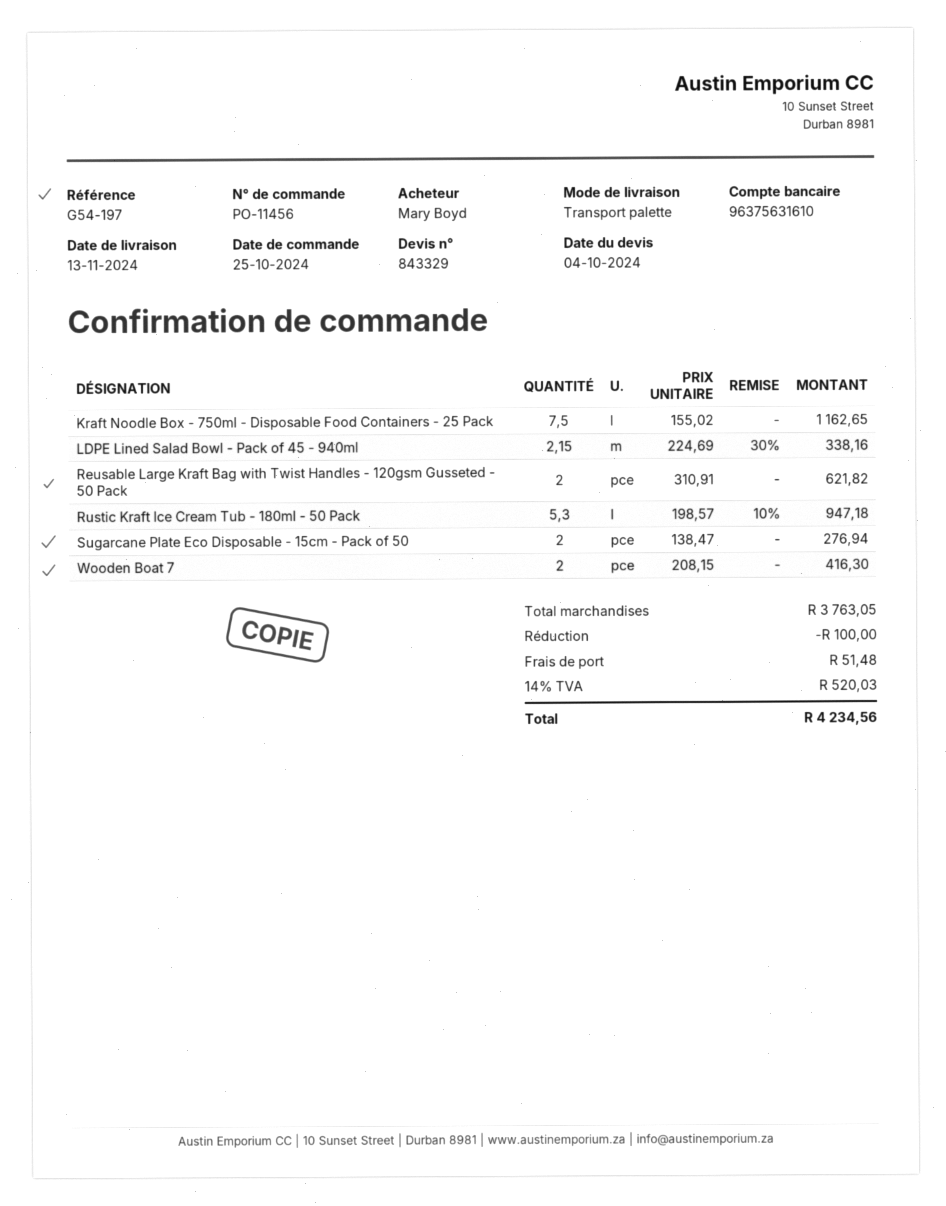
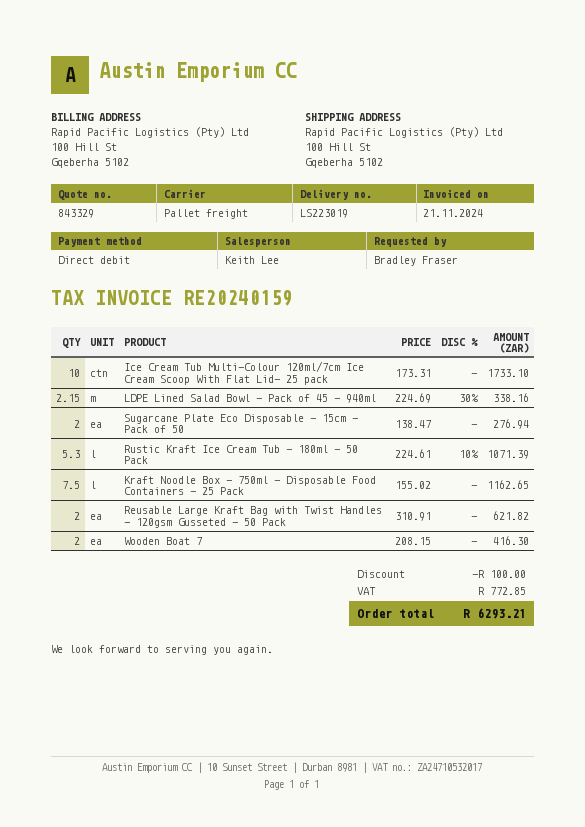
ordered by: Mary Boyd -> Bradley Fraser
Rustic Kraft Ice Cream Tub - 180ml - 50 Pack: 5.3 x 198.57 - 10% = 947.18 -> 5.3 x 224.61 - 10% = 1071.39
Ice Cream Tub Multi-Colour 120ml/7cm Ice Cream Scoop With Flat Lid- 25 pack: none -> 10 x 173.31 = 1733.10
shipping: 51.48 -> none
tax: 520.03 -> 772.85
total: 4234.56 -> 6293.21

